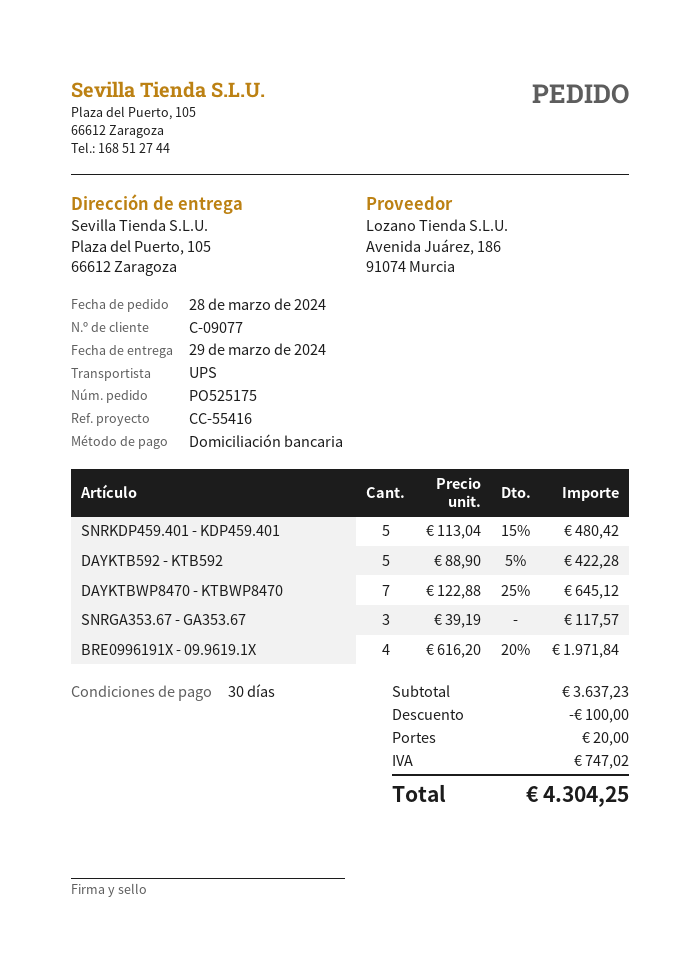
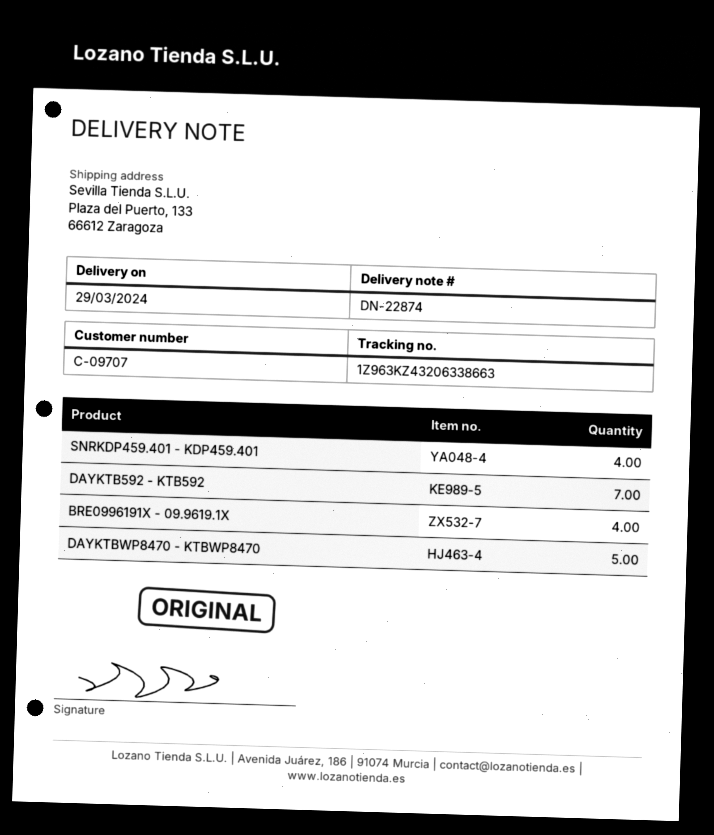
customer number: C-09077 -> C-09707
ship to: Plaza del Puerto, 105, 66612 Zaragoza -> Plaza del Puerto, 133, 66612 Zaragoza
SNRKDP459.401 - KDP459.401: 5 -> 4
DAYKTB592 - KTB592: 5 -> 7
DAYKTBWP8470 - KTBWP8470: 7 -> 5
SNRGA353.67 - GA353.67: 3 -> none

